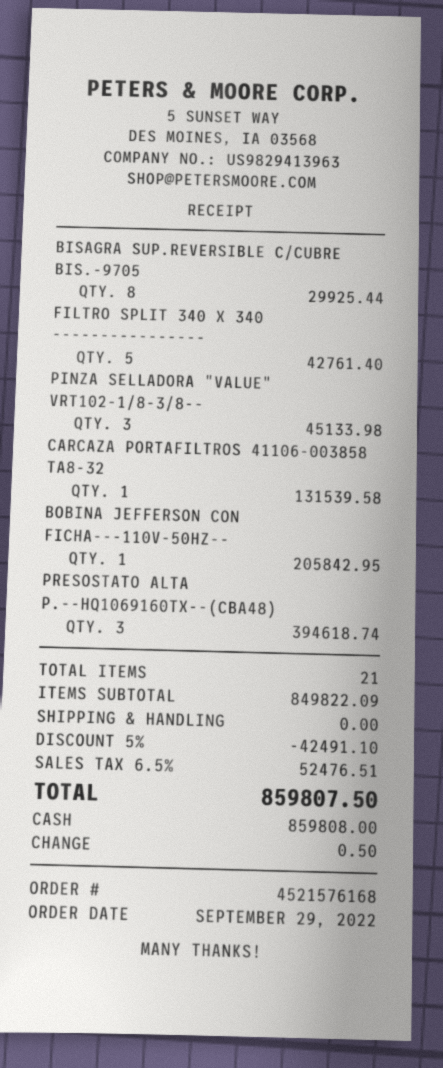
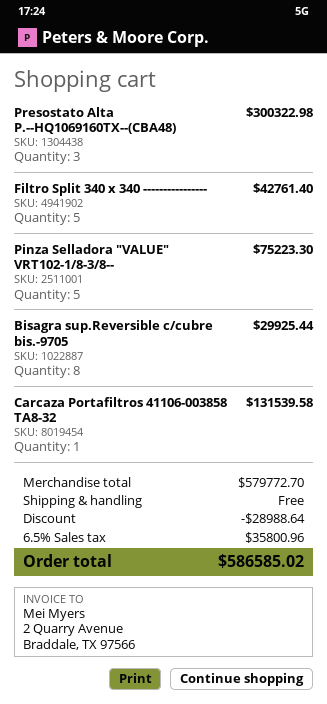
PINZA SELLADORA "VALUE" VRT102-1/8-3/8--: 3 for 45133.98 -> 5 for 75223.30
BOBINA JEFFERSON CON FICHA---110V-50HZ--: 1 for 205842.95 -> none
PRESOSTATO ALTA P.--HQ1069160TX--(CBA48): 3 for 394618.74 -> 3 for 300322.98
subtotal: 849822.09 -> 579772.70
discount: 42491.10 -> 28988.64
tax: 6.5% = 52476.51 -> 6.5% = 35800.96
total: 859807.50 -> 586585.02

